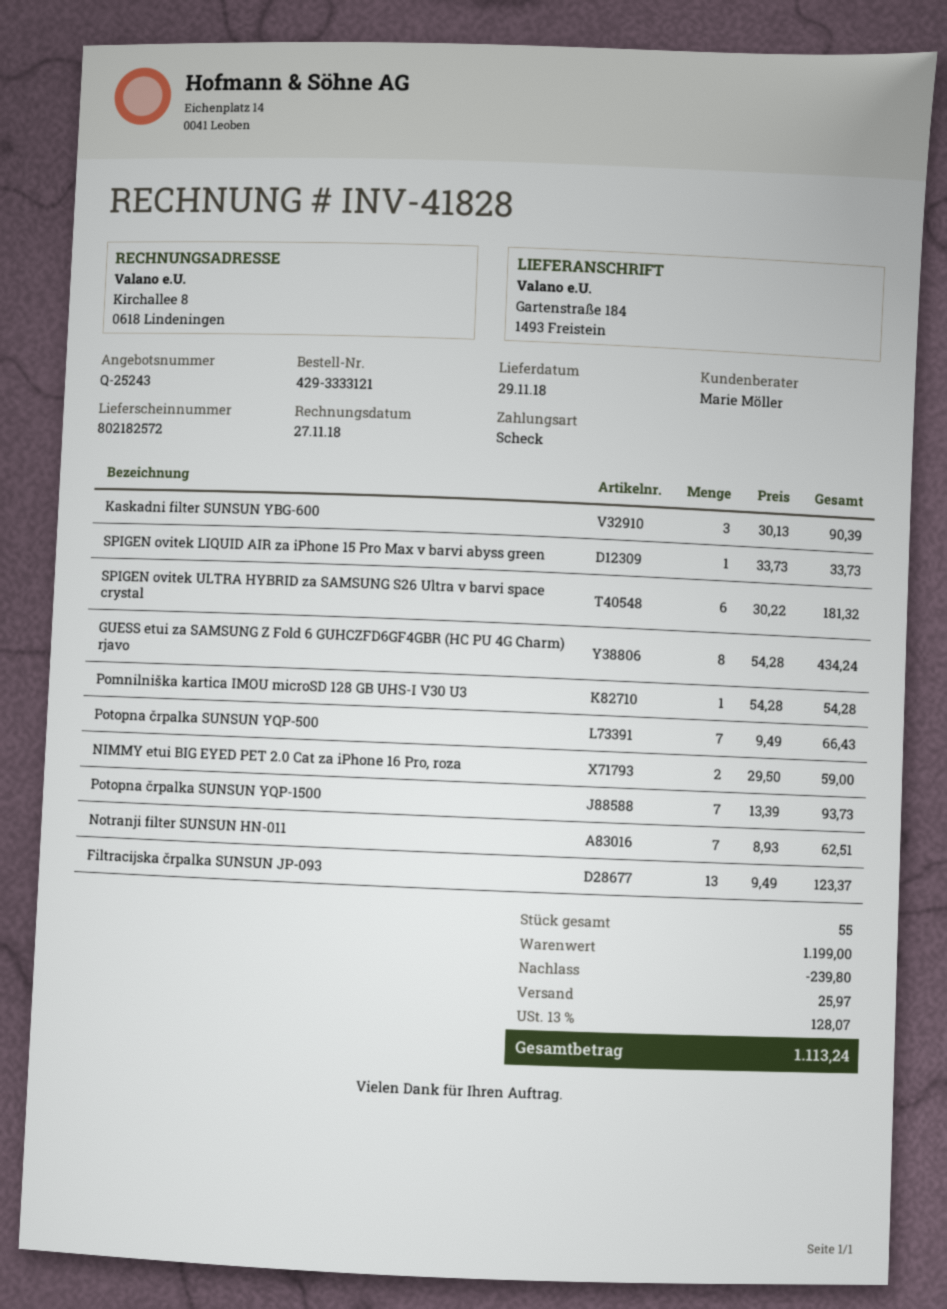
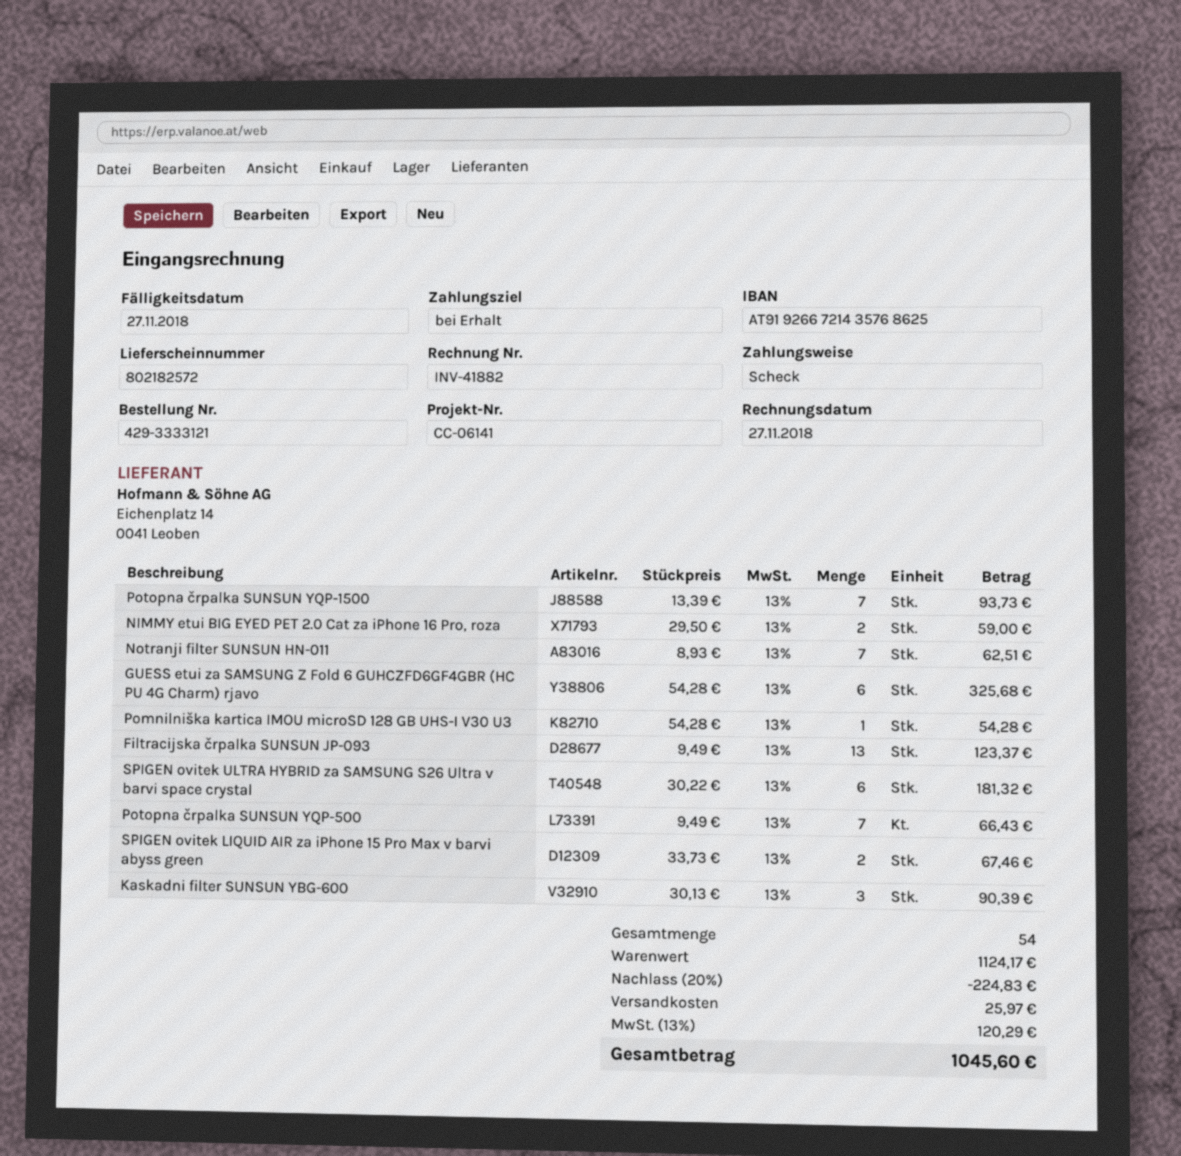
invoice number: INV-41828 -> INV-41882
SPIGEN ovitek LIQUID AIR za iPhone 15 Pro Max v barvi abyss green: 1 x 33.73 = 33.73 -> 2 x 33.73 = 67.46
GUESS etui za SAMSUNG Z Fold 6 GUHCZFD6GF4GBR (HC PU 4G Charm) rjavo: 8 x 54.28 = 434.24 -> 6 x 54.28 = 325.68
total quantity: 55 -> 54
subtotal: 1199.00 -> 1124.17
discount: 239.80 -> 224.83
tax: 13% = 128.07 -> 13% = 120.29
total: 1113.24 -> 1045.60

